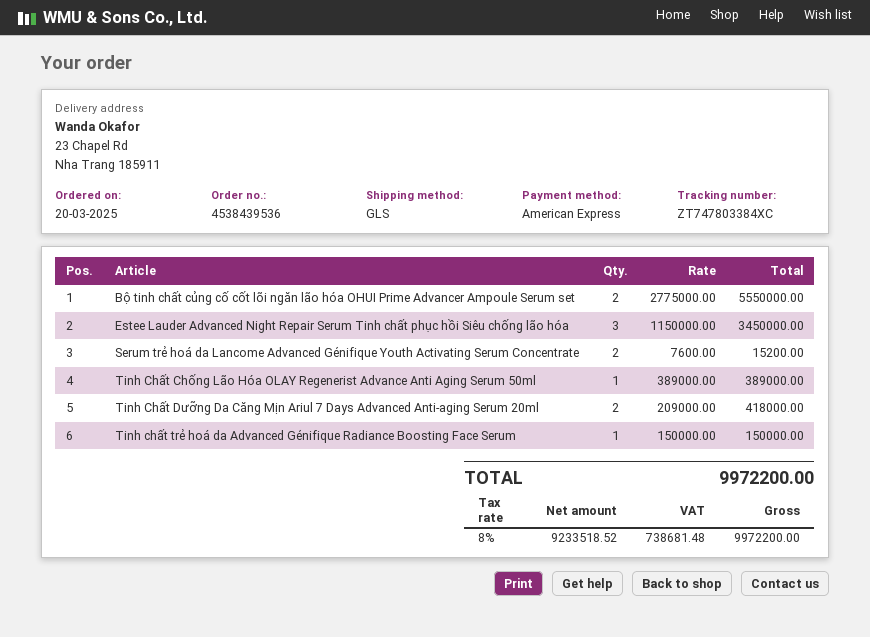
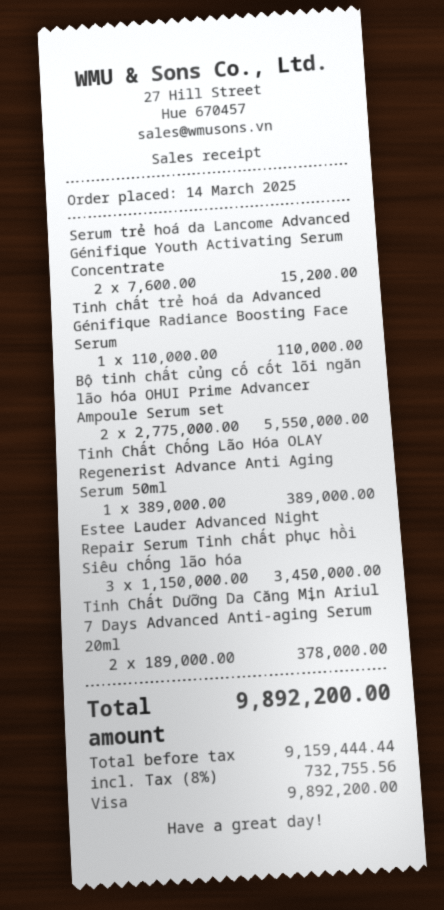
order date: 2025-03-20 -> 2025-03-14
payment method: American Express -> Visa
Tinh Chất Dưỡng Da Căng Mịn Ariul 7 Days Advanced Anti-aging Serum 20ml: 2 x 209000.00 = 418000.00 -> 2 x 189000.00 = 378000.00
Tinh chất trẻ hoá da Advanced Génifique Radiance Boosting Face Serum: 1 x 150000.00 = 150000.00 -> 1 x 110000.00 = 110000.00
net: 9233518.52 -> 9159444.44
tax: 8% = 738681.48 -> 8% = 732755.56
total: 9972200.00 -> 9892200.00

